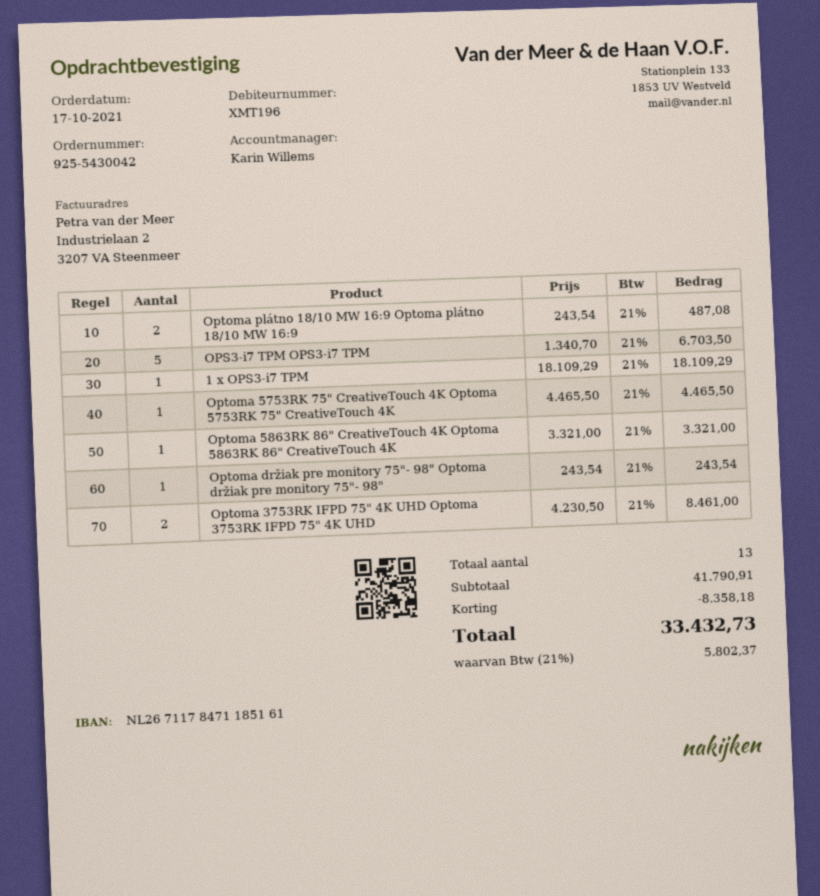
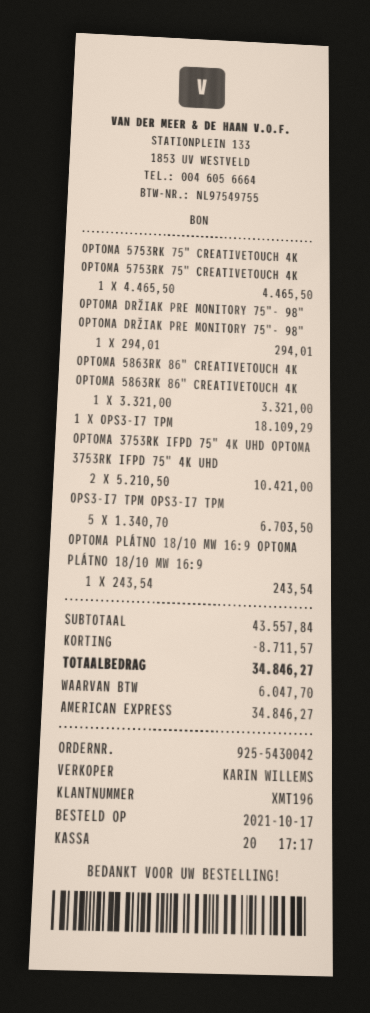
Optoma plátno 18/10 MW 16:9 Optoma plátno 18/10 MW 16:9: 2 x 243.54 = 487.08 -> 1 x 243.54 = 243.54
Optoma držiak pre monitory 75"- 98" Optoma držiak pre monitory 75"- 98": 1 x 243.54 = 243.54 -> 1 x 294.01 = 294.01
Optoma 3753RK IFPD 75" 4K UHD Optoma 3753RK IFPD 75" 4K UHD: 2 x 4230.50 = 8461.00 -> 2 x 5210.50 = 10421.00
subtotal: 41790.91 -> 43557.84
discount: 8358.18 -> 8711.57
tax: 5802.37 -> 6047.70
total: 33432.73 -> 34846.27

